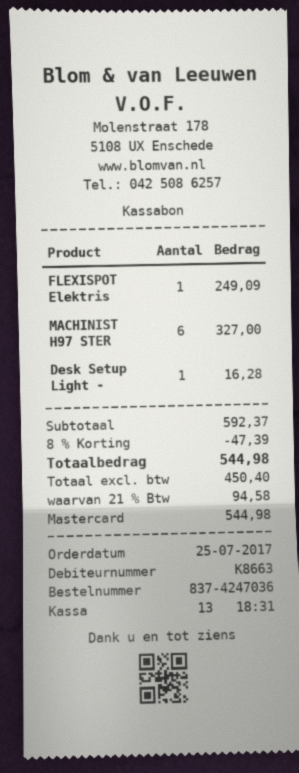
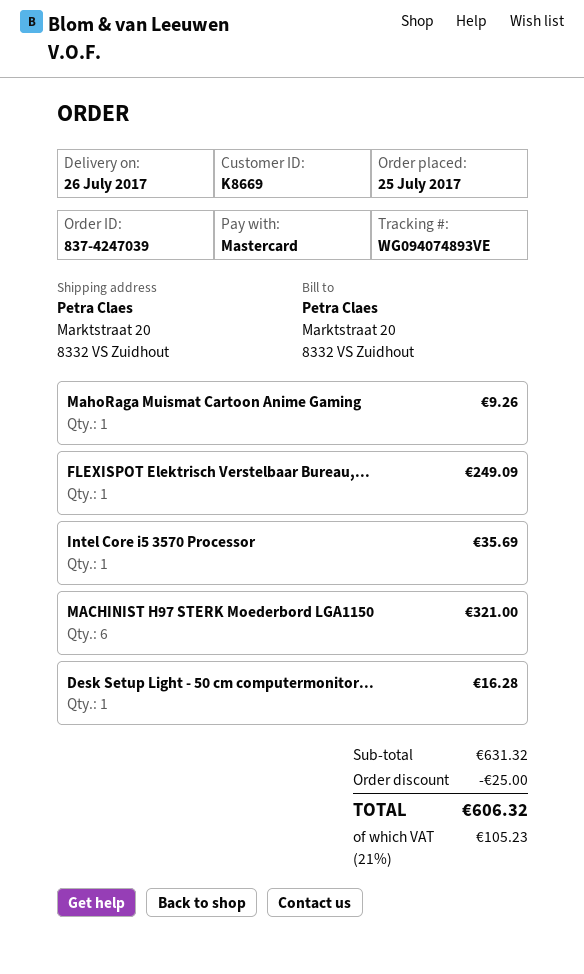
order number: 837-4247036 -> 837-4247039
customer number: K8663 -> K8669
MACHINIST H97 STER: 6 for 327.00 -> 6 for 321.00
MahoRaga Muismat Cartoon Anime Gaming: none -> 1 for 9.26
Intel Core i5 3570 Processor: none -> 1 for 35.69
subtotal: 592.37 -> 631.32
discount: 47.39 -> 25.00
tax: 21% = 94.58 -> 21% = 105.23
total: 544.98 -> 606.32

